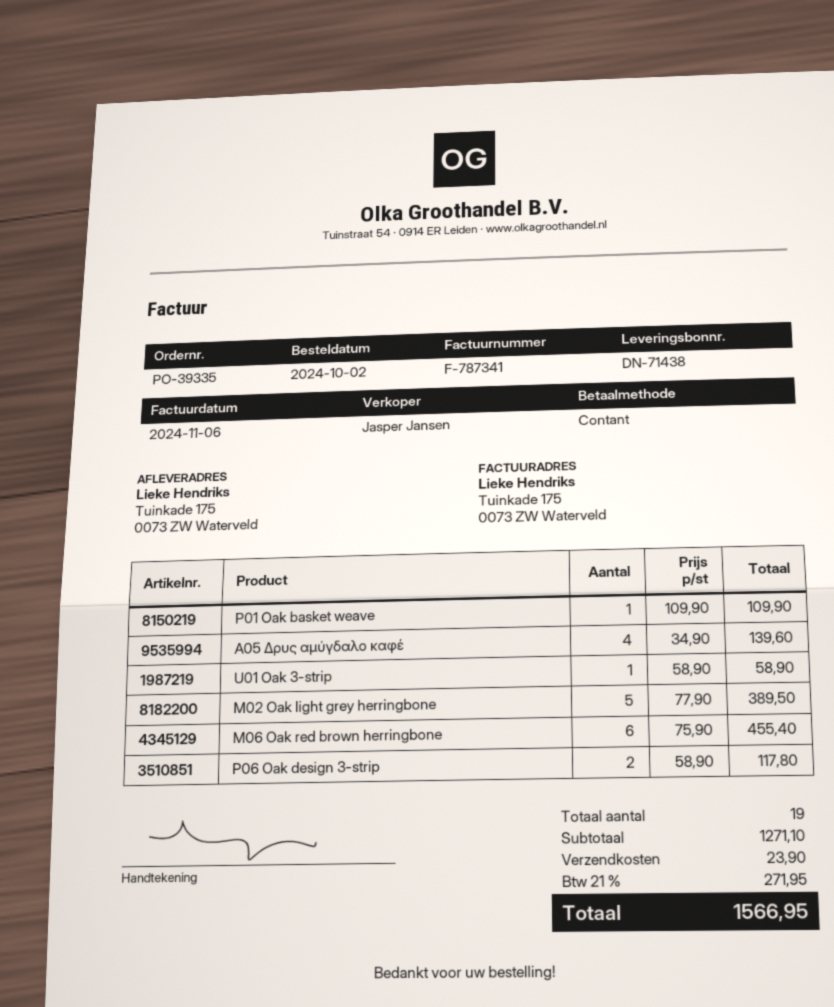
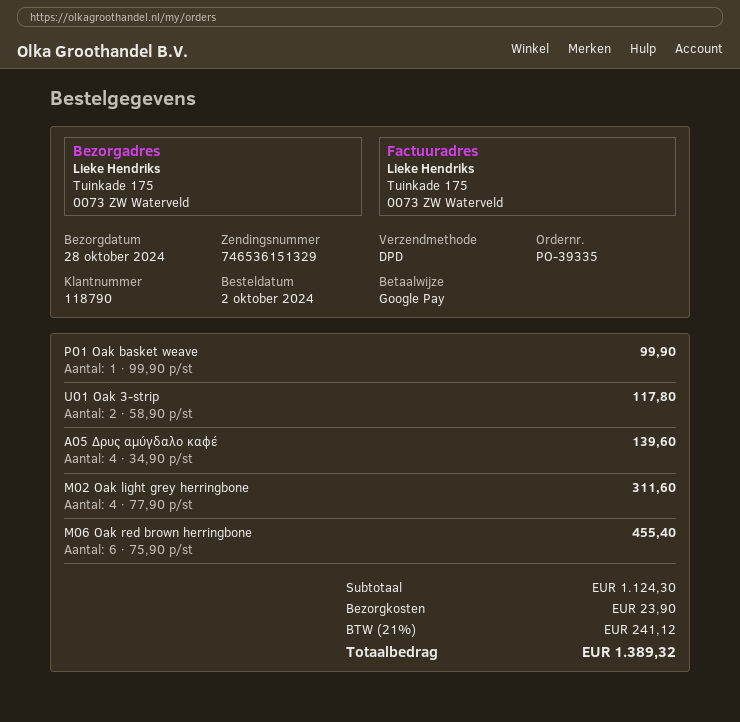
payment method: cash -> Google Pay
P01 Oak basket weave: 1 x 109.90 = 109.90 -> 1 x 99.90 = 99.90
U01 Oak 3-strip: 1 x 58.90 = 58.90 -> 2 x 58.90 = 117.80
M02 Oak light grey herringbone: 5 x 77.90 = 389.50 -> 4 x 77.90 = 311.60
P06 Oak design 3-strip: 2 x 58.90 = 117.80 -> none
subtotal: 1271.10 -> 1124.30
tax: 21% = 271.95 -> 21% = 241.12
total: 1566.95 -> 1389.32

